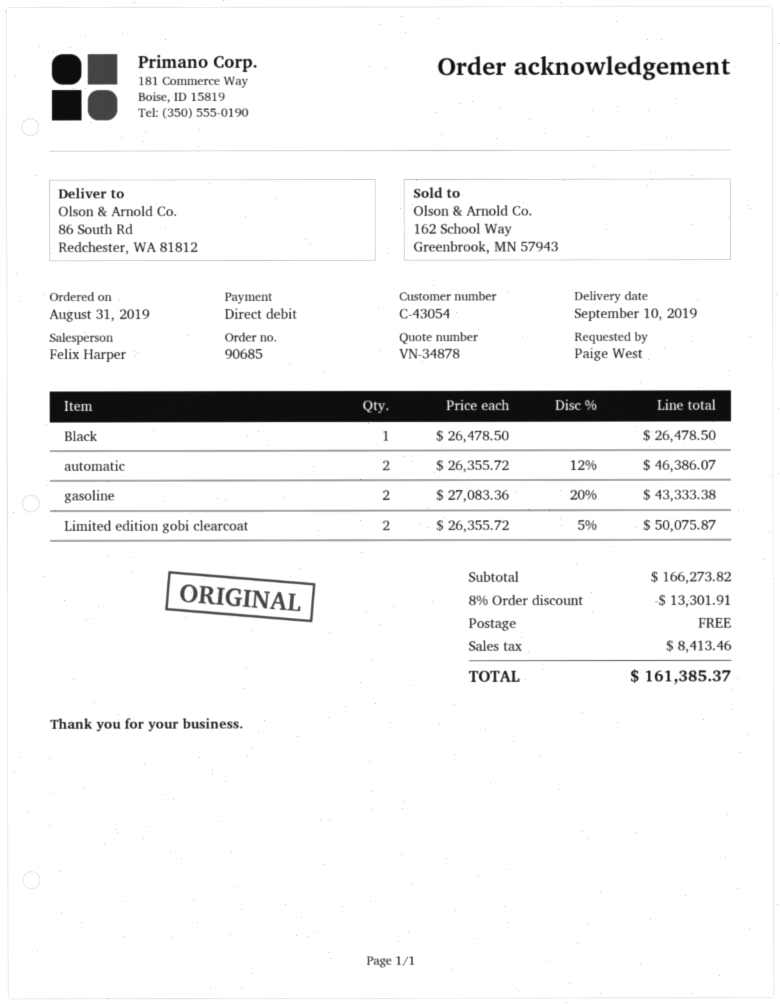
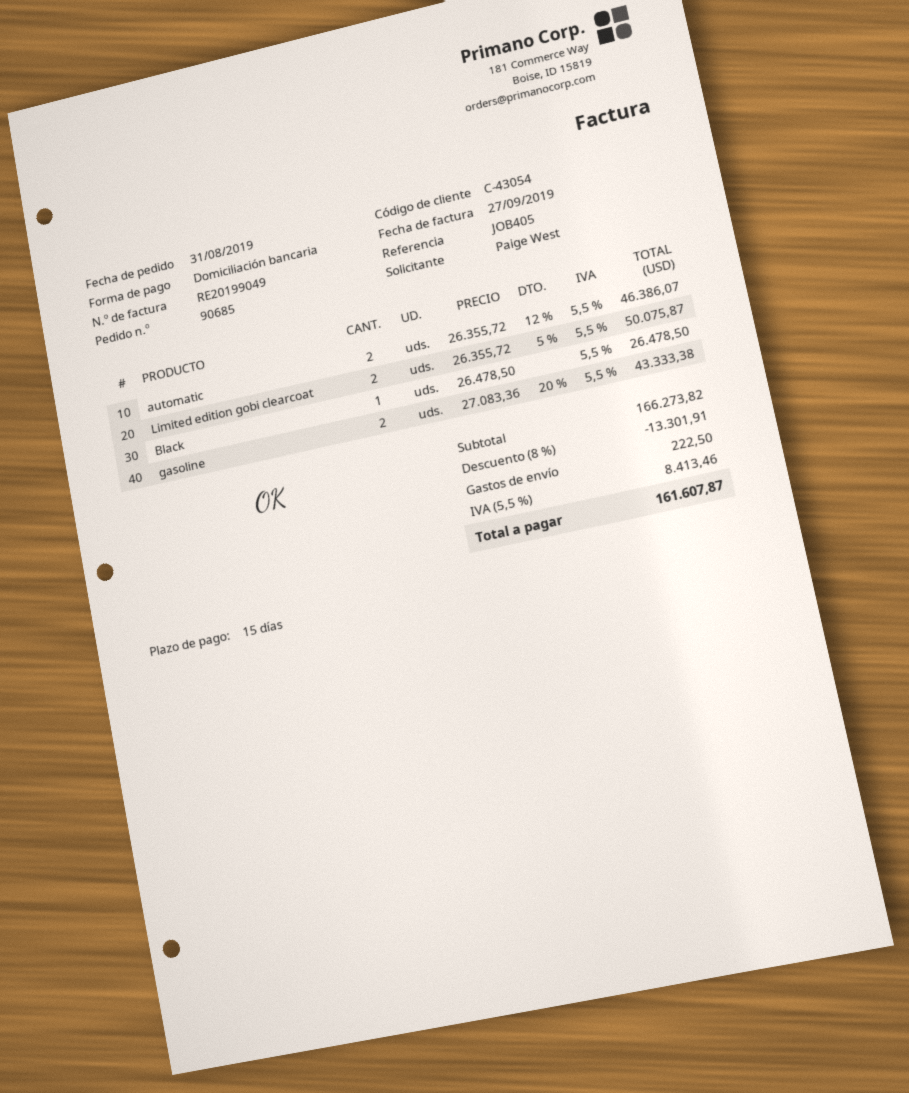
shipping: 0.00 -> 222.50
total: 161385.37 -> 161607.87

